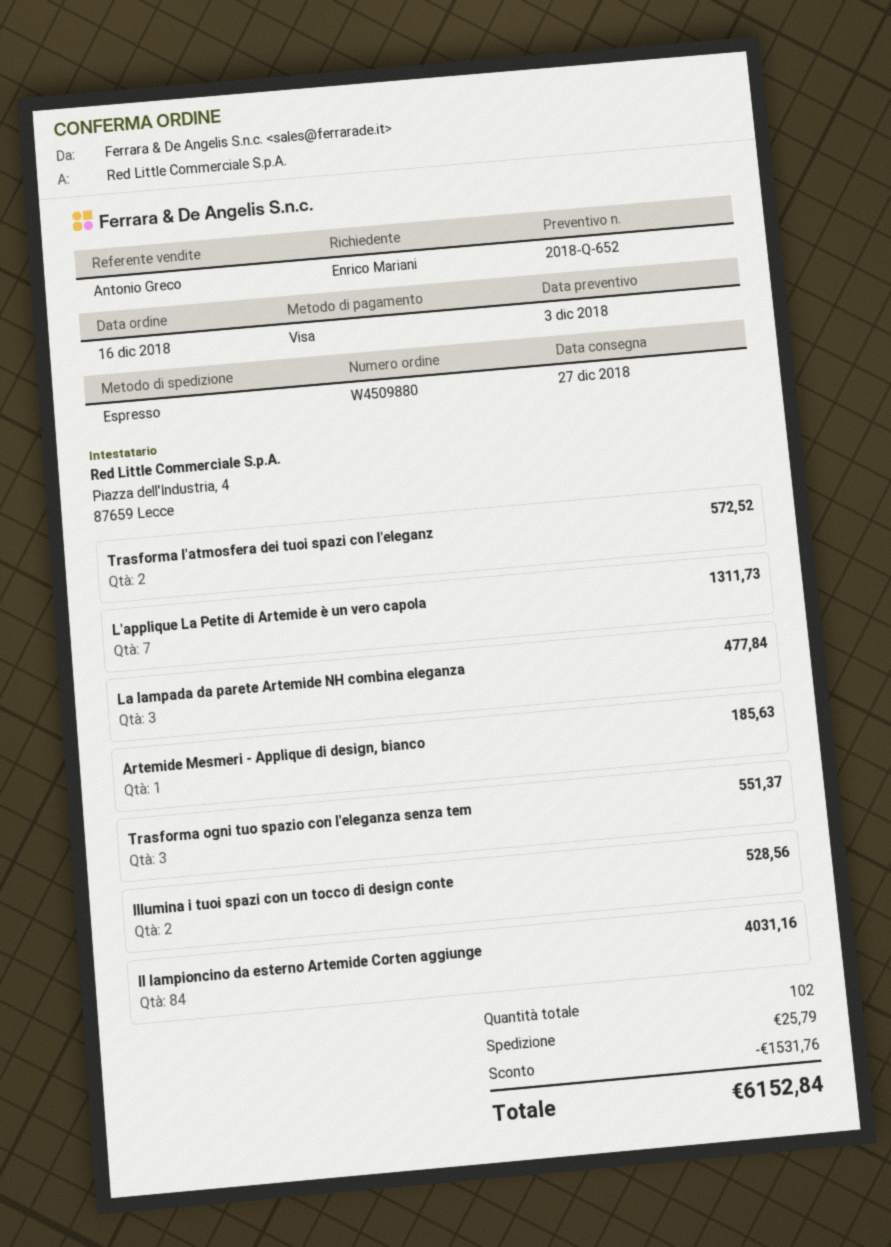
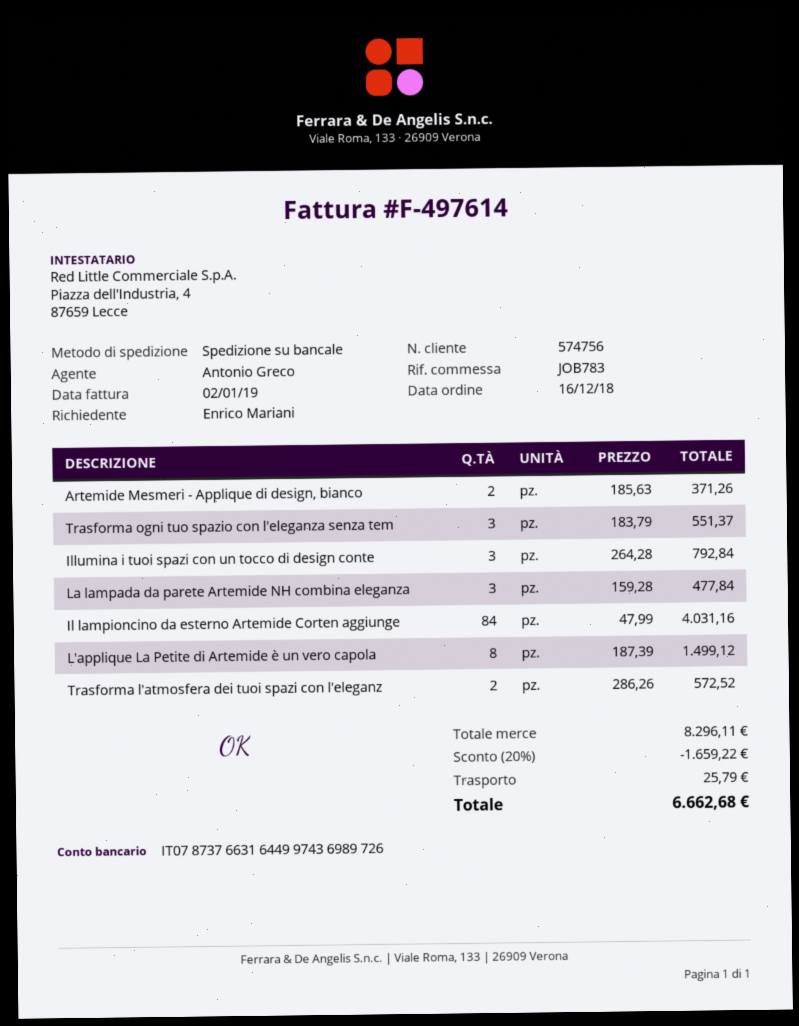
shipping method: express -> pallet freight
L'applique La Petite di Artemide è un vero capola: 7 for 1311.73 -> 8 for 1499.12
Artemide Mesmeri - Applique di design, bianco: 1 for 185.63 -> 2 for 371.26
Illumina i tuoi spazi con un tocco di design conte: 2 for 528.56 -> 3 for 792.84
discount: 1531.76 -> 1659.22
total: 6152.84 -> 6662.68

